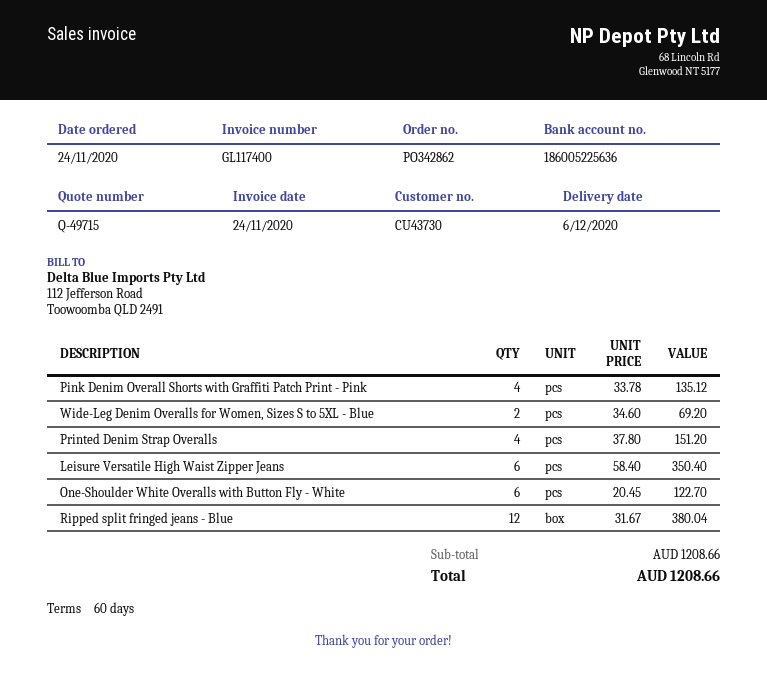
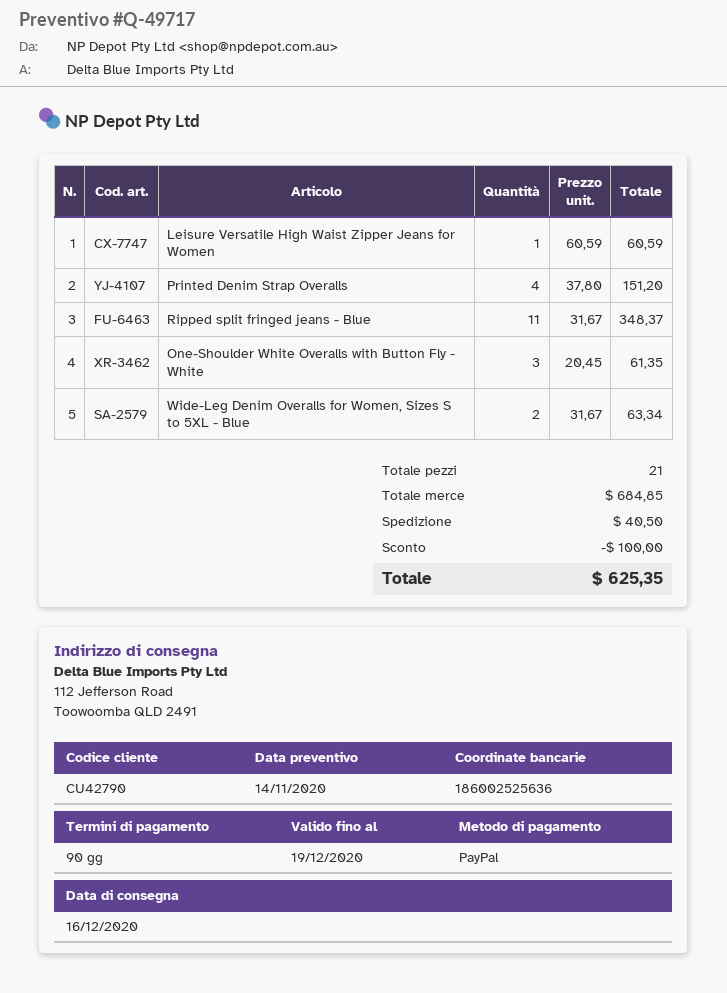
quote number: Q-49715 -> Q-49717
delivery date: 2020-12-06 -> 2020-12-16
payment terms: 60 days -> 90 days
customer number: CU43730 -> CU42790
bank account: 186005225636 -> 186002525636
Pink Denim Overall Shorts with Graffiti Patch Print - Pink: 4 x 33.78 = 135.12 -> none
Wide-Leg Denim Overalls for Women, Sizes S to 5XL - Blue: 2 x 34.60 = 69.20 -> 2 x 31.67 = 63.34
Leisure Versatile High Waist Zipper Jeans: 6 x 58.40 = 350.40 -> none
One-Shoulder White Overalls with Button Fly - White: 6 x 20.45 = 122.70 -> 3 x 20.45 = 61.35
Ripped split fringed jeans - Blue: 12 x 31.67 = 380.04 -> 11 x 31.67 = 348.37
Leisure Versatile High Waist Zipper Jeans for Women: none -> 1 x 60.59 = 60.59
subtotal: 1208.66 -> 684.85
discount: none -> 100.00
shipping: none -> 40.50
total: 1208.66 -> 625.35

